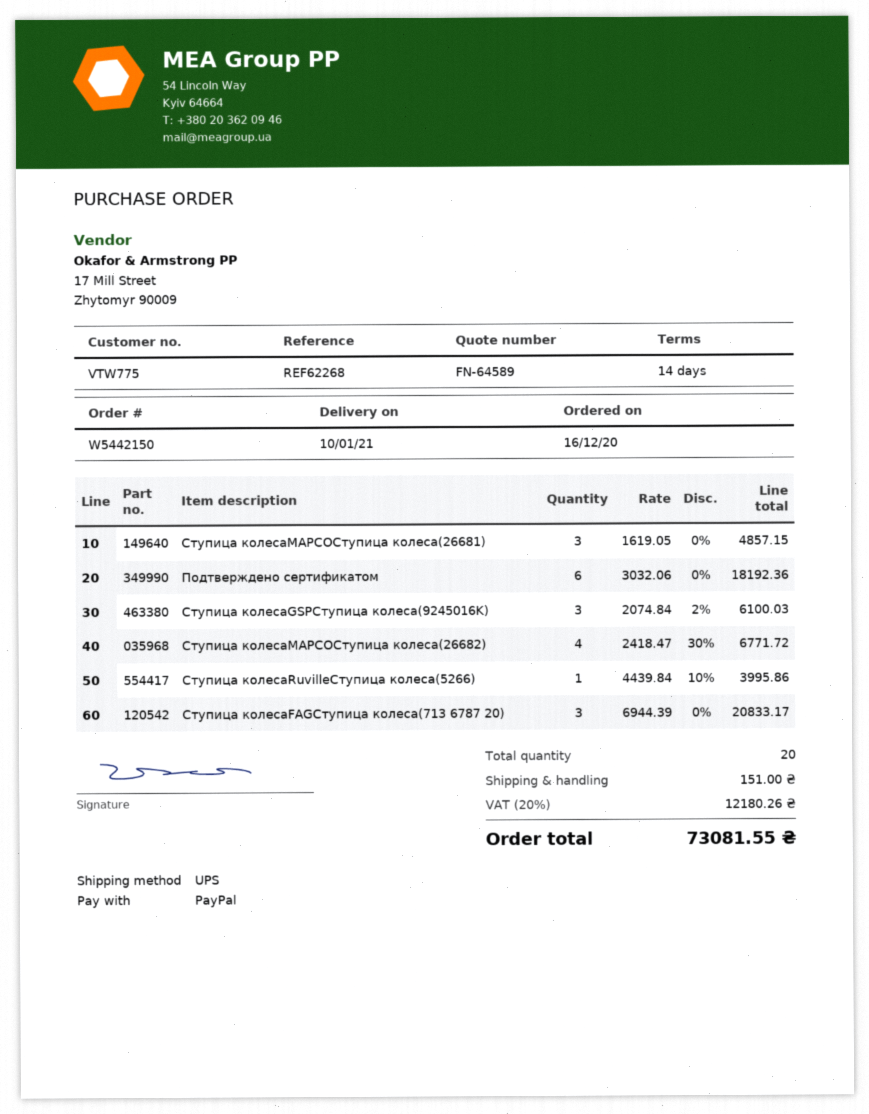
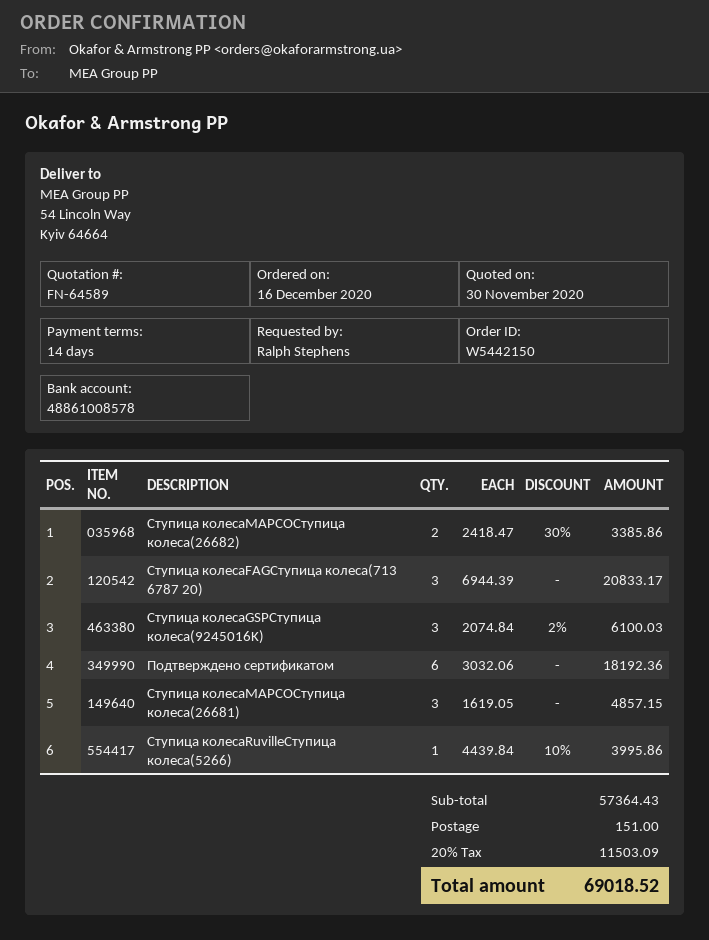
Ступица колесаMAPCOСтупица колеса(26682): 4 x 2418.47 - 30% = 6771.72 -> 2 x 2418.47 - 30% = 3385.86
tax: 20% = 12180.26 -> 20% = 11503.09
total: 73081.55 -> 69018.52

